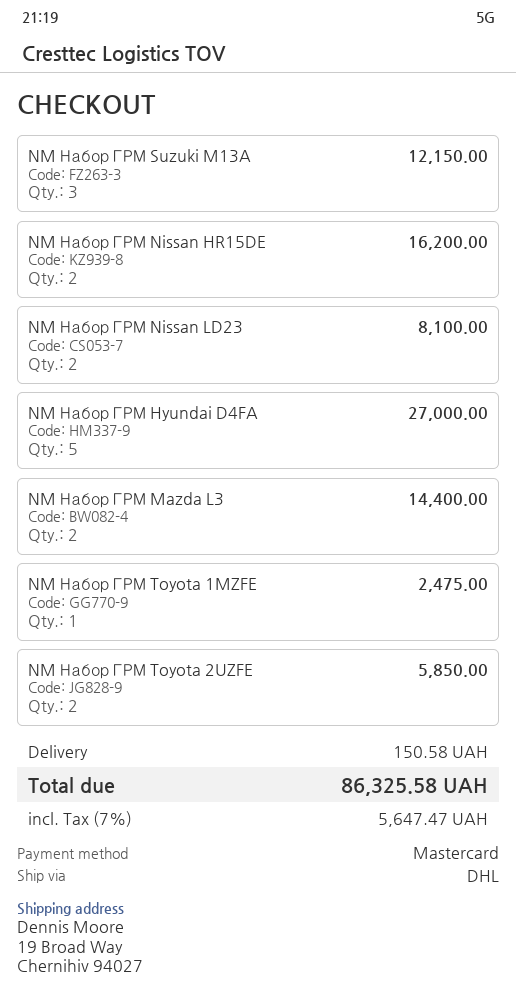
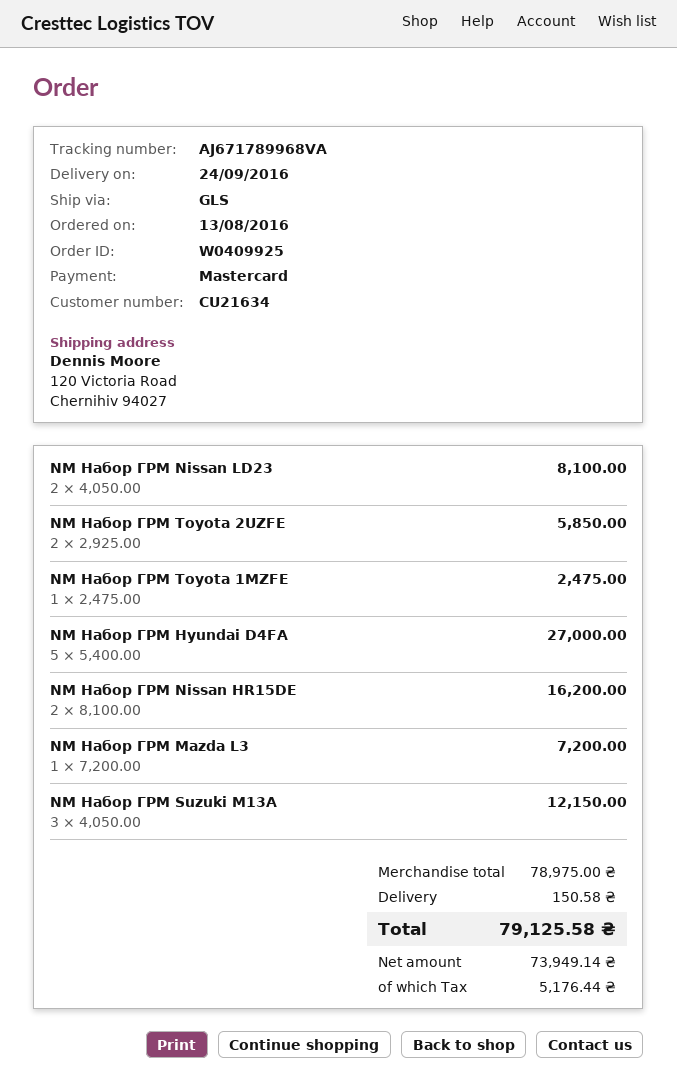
shipping method: DHL -> GLS
ship to: 19 Broad Way, Chernihiv 94027 -> 120 Victoria Road, Chernihiv 94027
NM Набор ГРМ Mazda L3: 2 for 14400.00 -> 1 for 7200.00
tax: 5647.47 -> 5176.44
total: 86325.58 -> 79125.58

